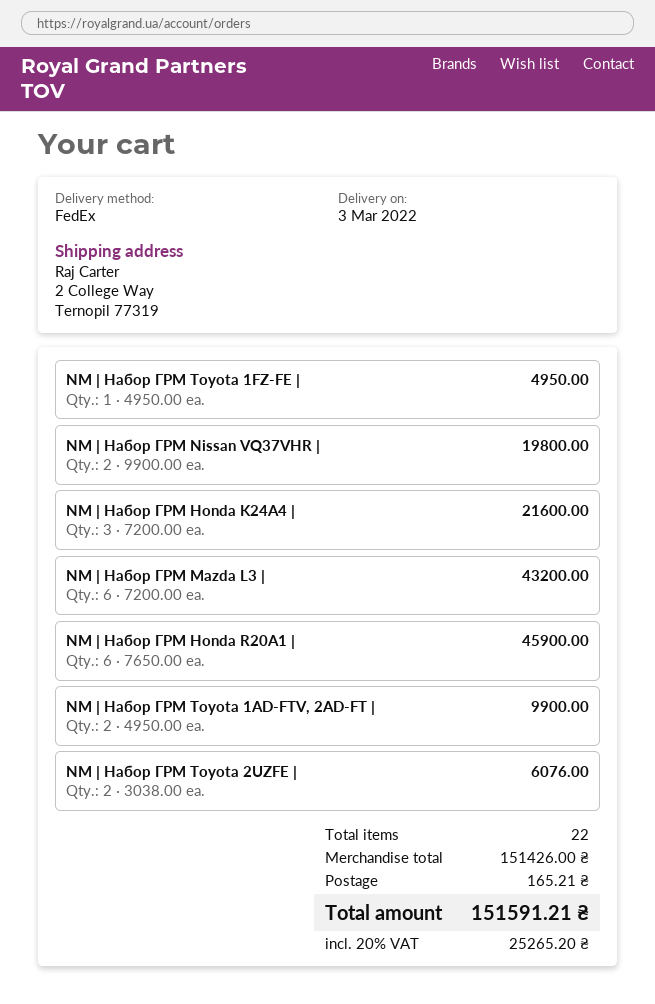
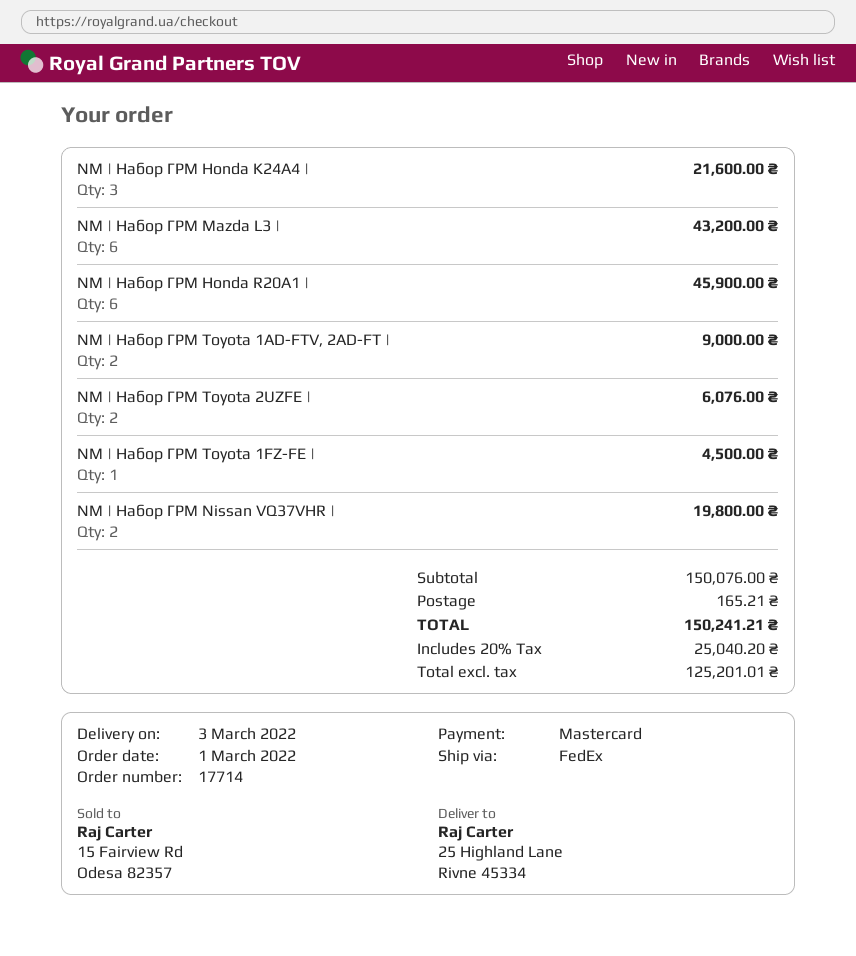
ship to: 2 College Way, Ternopil 77319 -> 25 Highland Lane, Rivne 45334
NM | Набор ГРМ Toyota 1FZ-FE |: 1 for 4950.00 -> 1 for 4500.00
NM | Набор ГРМ Toyota 1AD-FTV, 2AD-FT |: 2 for 9900.00 -> 2 for 9000.00
subtotal: 151426.00 -> 150076.00
tax: 20% = 25265.20 -> 20% = 25040.20
total: 151591.21 -> 150241.21

